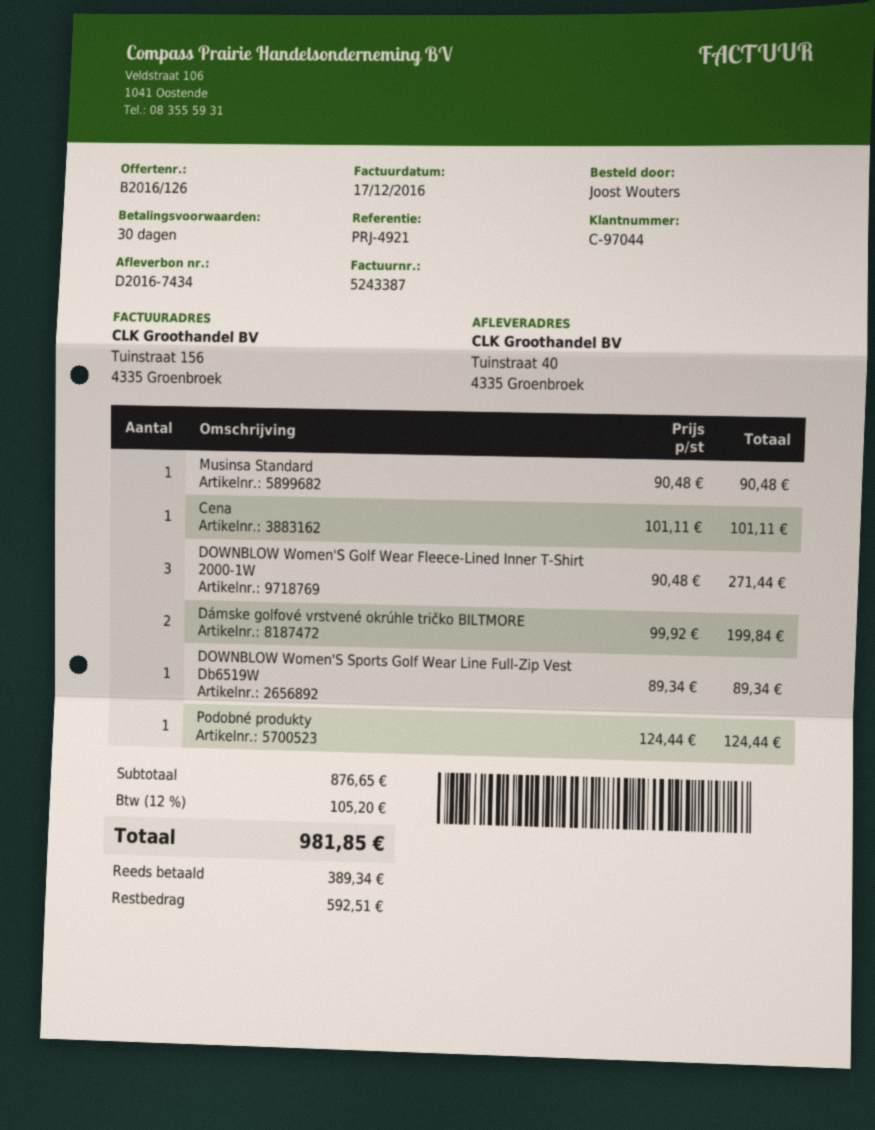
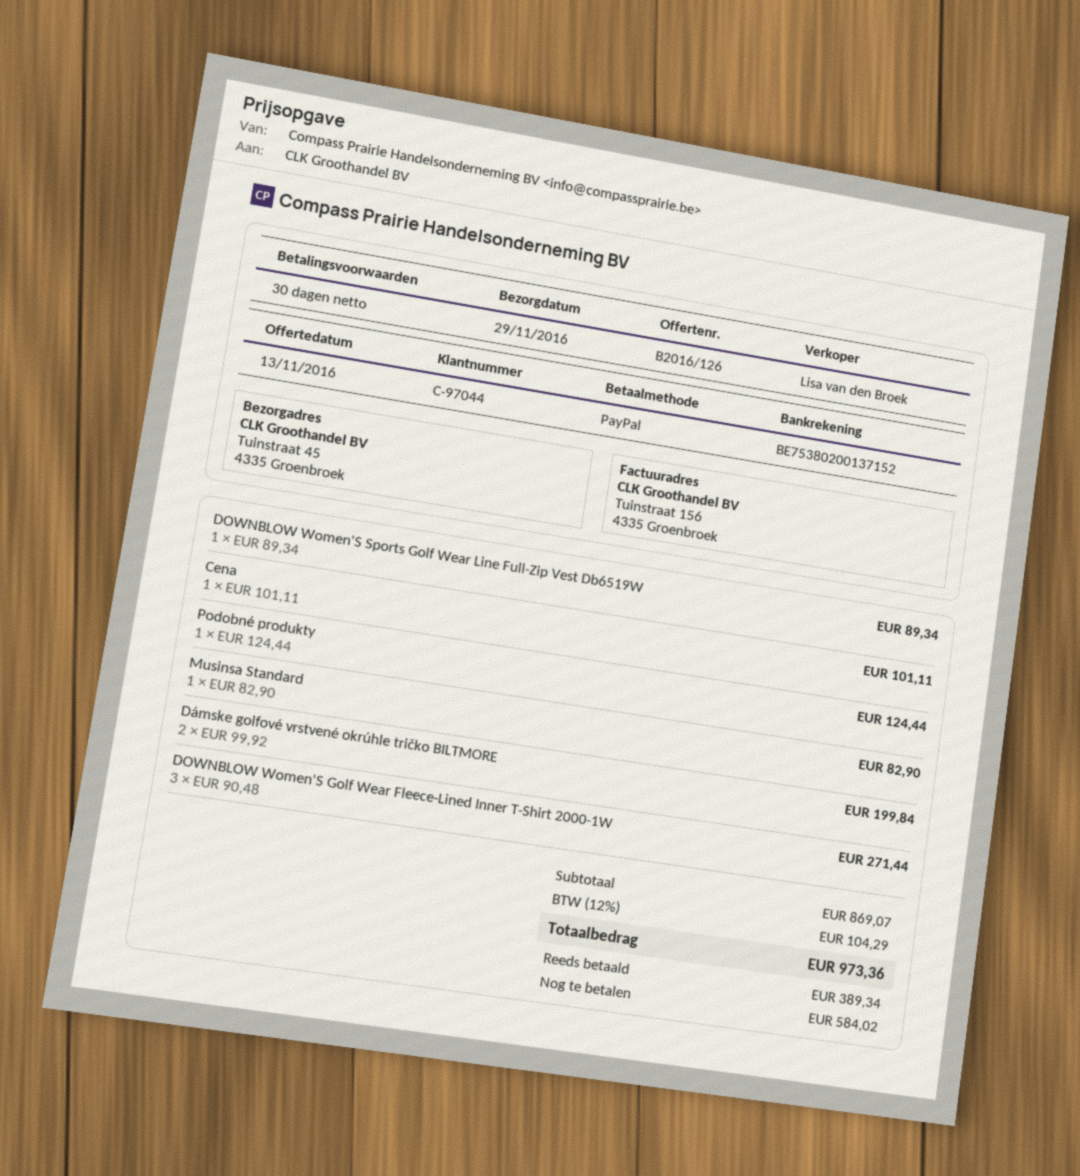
ship to: Tuinstraat 40, 4335 Groenbroek -> Tuinstraat 45, 4335 Groenbroek
Musinsa Standard: 1 x 90.48 = 90.48 -> 1 x 82.90 = 82.90
subtotal: 876.65 -> 869.07
tax: 12% = 105.20 -> 12% = 104.29
total: 981.85 -> 973.36
balance: 592.51 -> 584.02

